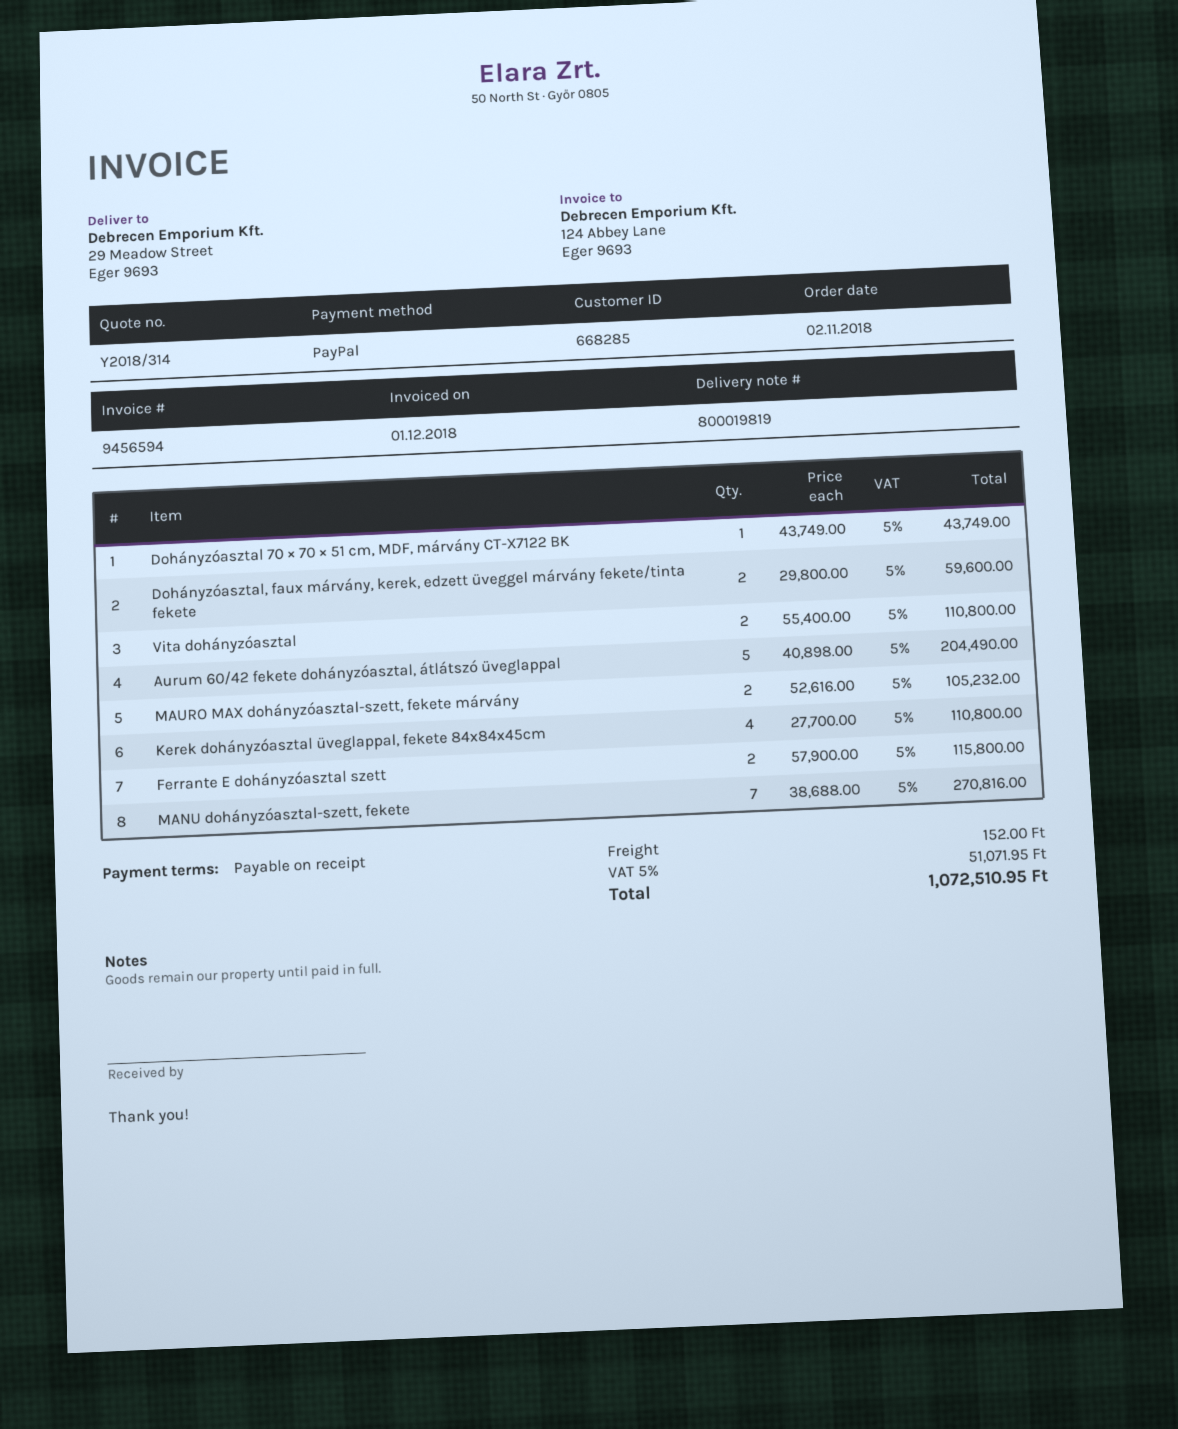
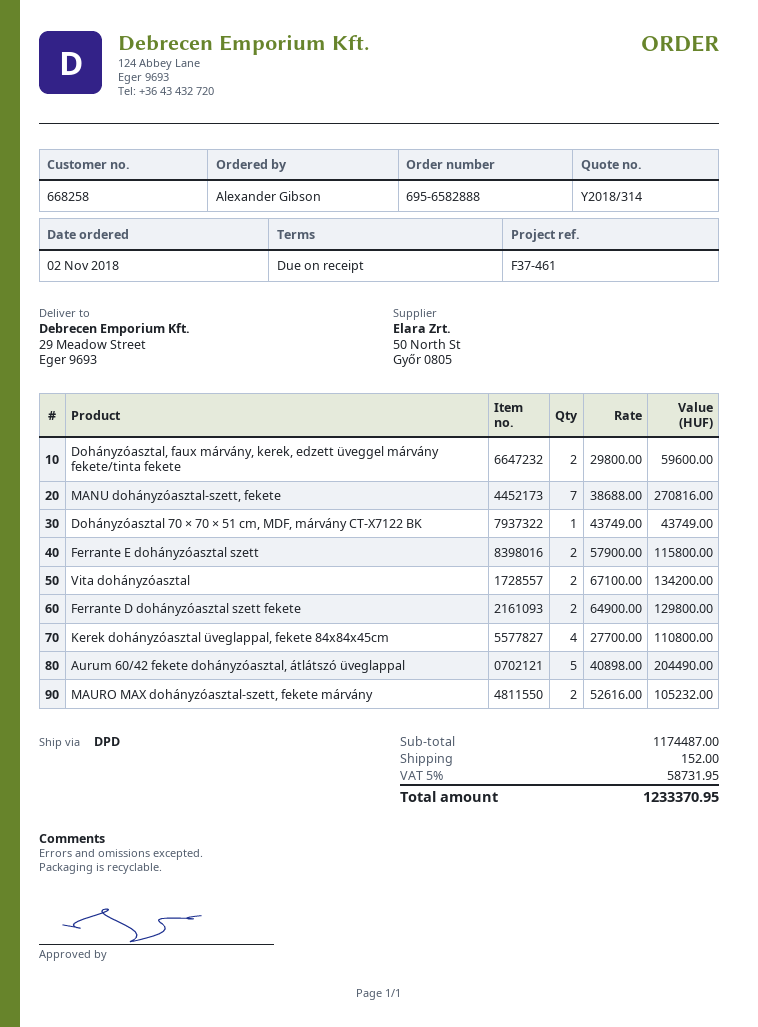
customer number: 668285 -> 668258
Vita dohányzóasztal: 2 x 55400.00 = 110800.00 -> 2 x 67100.00 = 134200.00
Ferrante D dohányzóasztal szett fekete: none -> 2 x 64900.00 = 129800.00
tax: 5% = 51071.95 -> 5% = 58731.95
total: 1072510.95 -> 1233370.95

